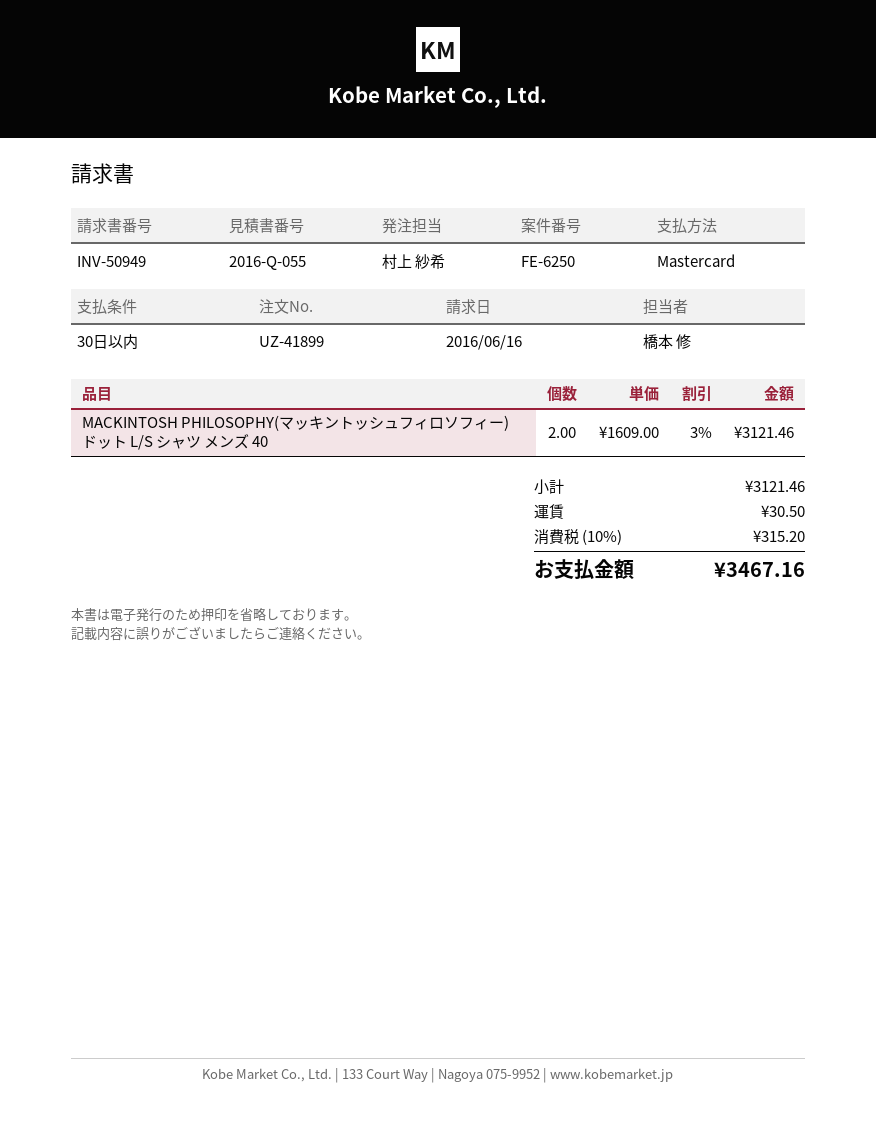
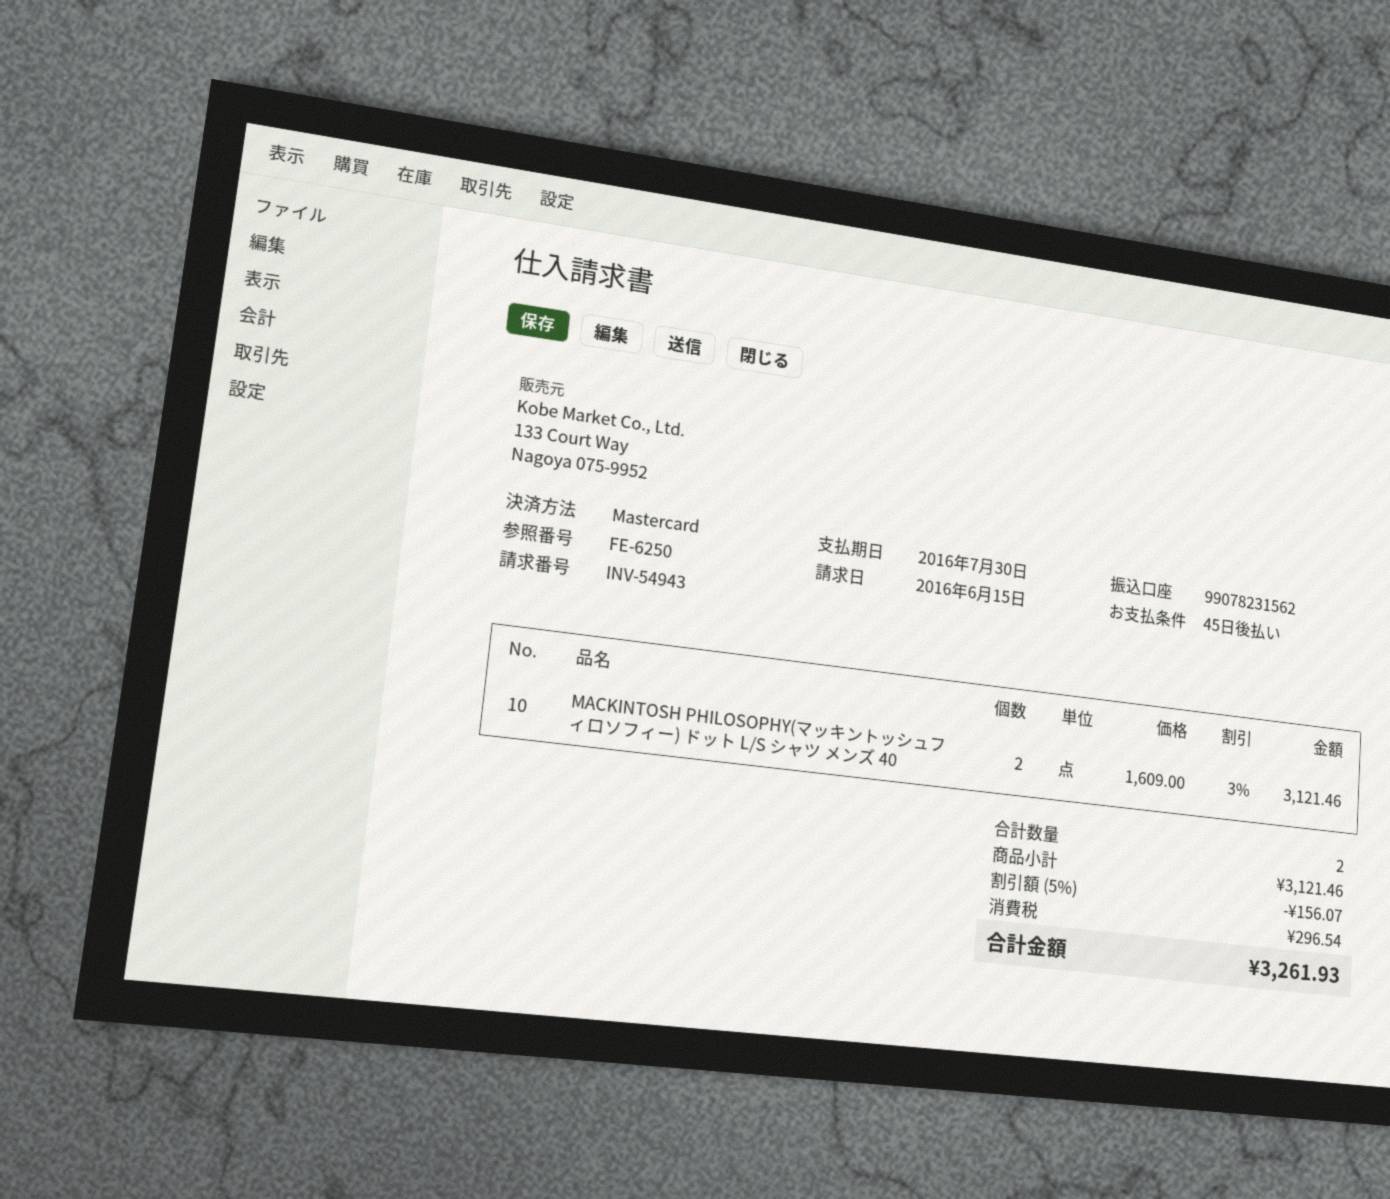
invoice number: INV-50949 -> INV-54943
invoice date: 2016-06-16 -> 2016-06-15
payment terms: 30 days -> 45 days
discount: none -> 5% = 156.07
shipping: 30.50 -> none
tax: 315.20 -> 296.54
total: 3467.16 -> 3261.93

